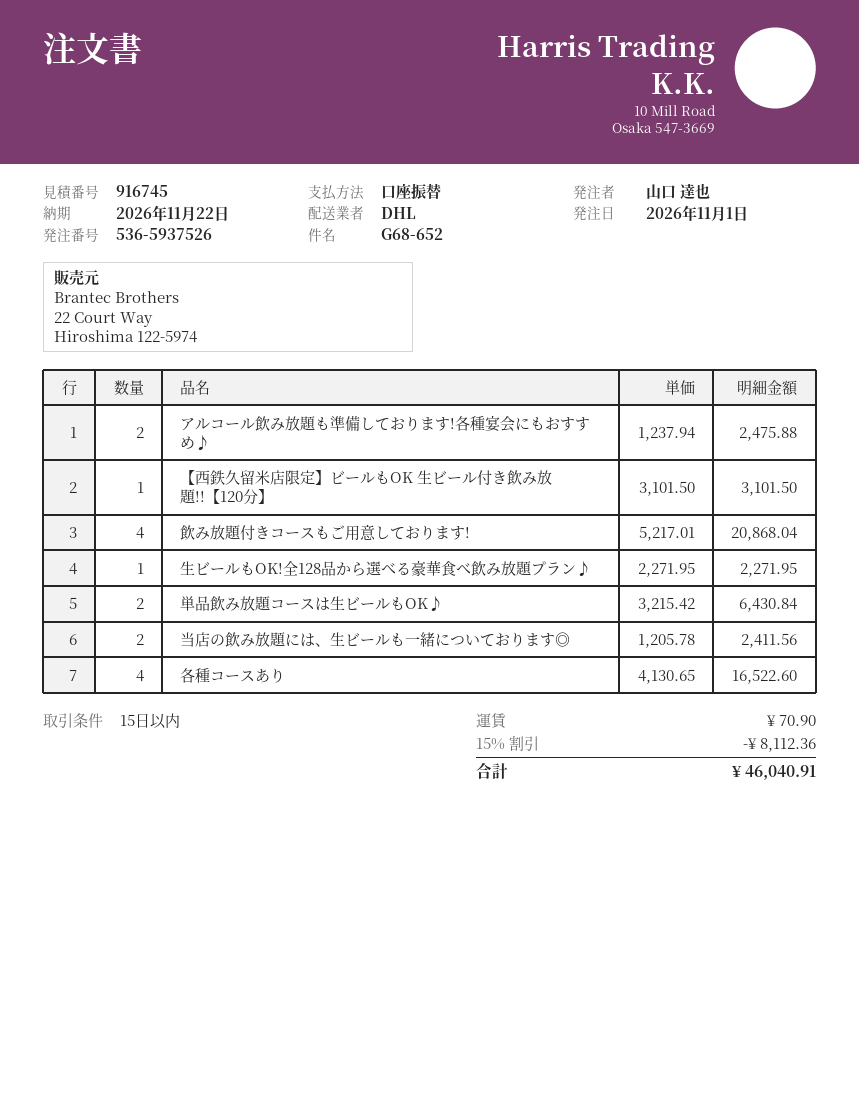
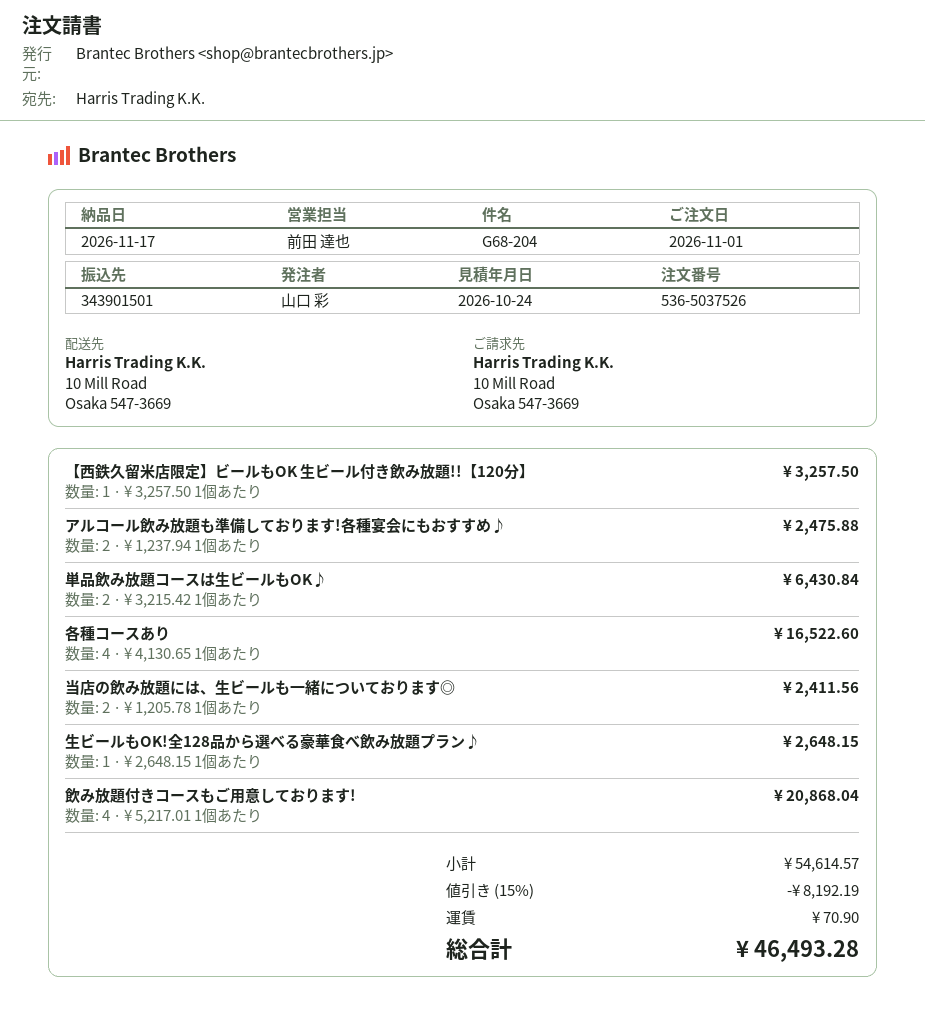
order number: 536-5937526 -> 536-5037526
delivery date: 2026-11-22 -> 2026-11-17
reference: G68-652 -> G68-204
ordered by: 山口 達也 -> 山口 彩
【西鉄久留米店限定】ビールもOK 生ビール付き飲み放題!!【120分】: 1 x 3101.50 = 3101.50 -> 1 x 3257.50 = 3257.50
生ビールもOK!全128品から選べる豪華食べ飲み放題プラン♪: 1 x 2271.95 = 2271.95 -> 1 x 2648.15 = 2648.15
discount: 15% = 8112.36 -> 15% = 8192.19
total: 46040.91 -> 46493.28

